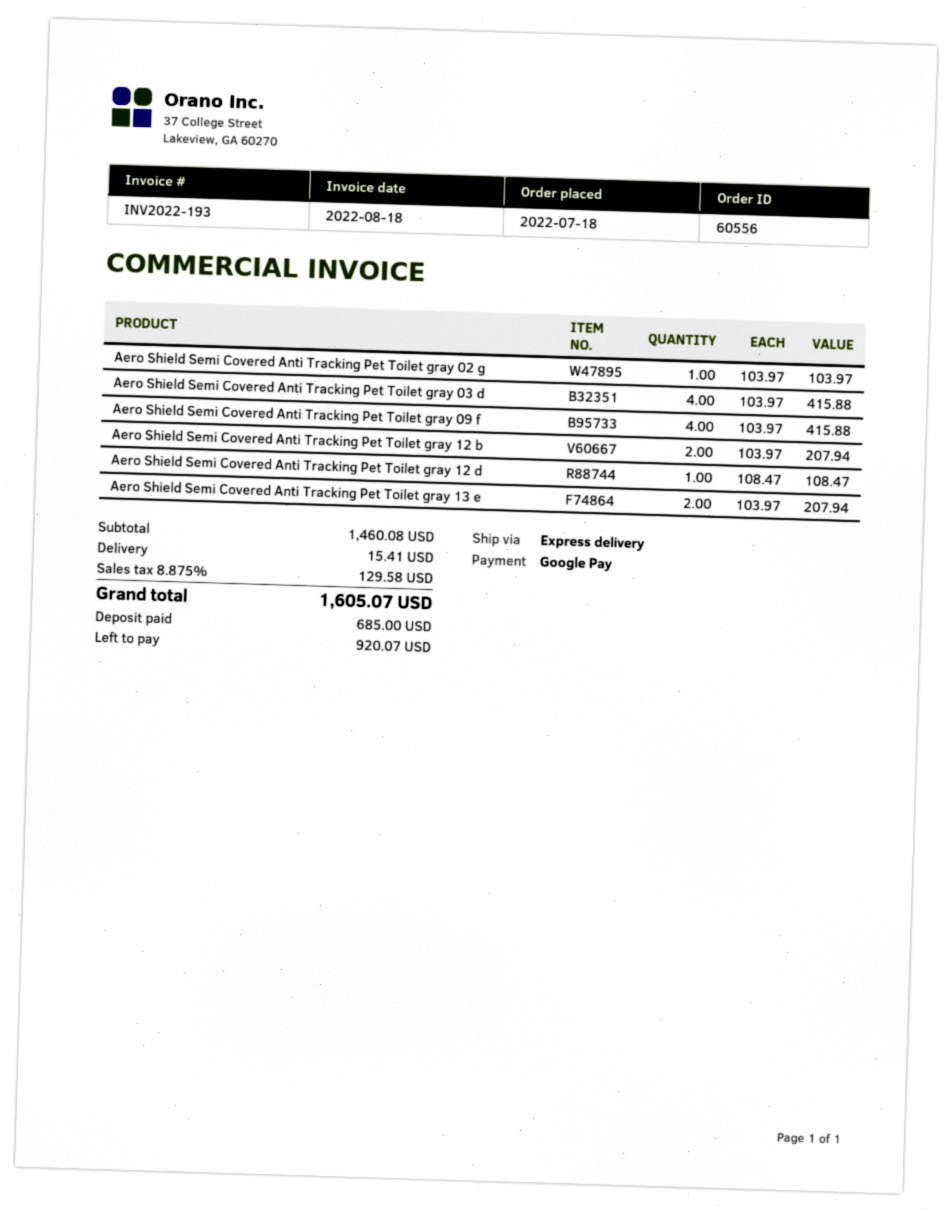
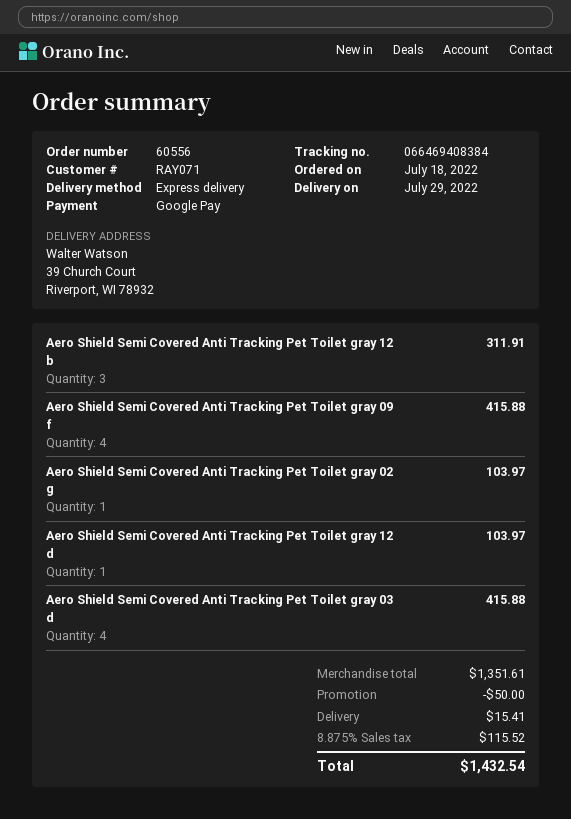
Aero Shield Semi Covered Anti Tracking Pet Toilet gray 12 b: 2 for 207.94 -> 3 for 311.91
Aero Shield Semi Covered Anti Tracking Pet Toilet gray 12 d: 1 for 108.47 -> 1 for 103.97
Aero Shield Semi Covered Anti Tracking Pet Toilet gray 13 e: 2 for 207.94 -> none
subtotal: 1460.08 -> 1351.61
discount: none -> 50.00
tax: 8.875% = 129.58 -> 8.875% = 115.52
total: 1605.07 -> 1432.54

